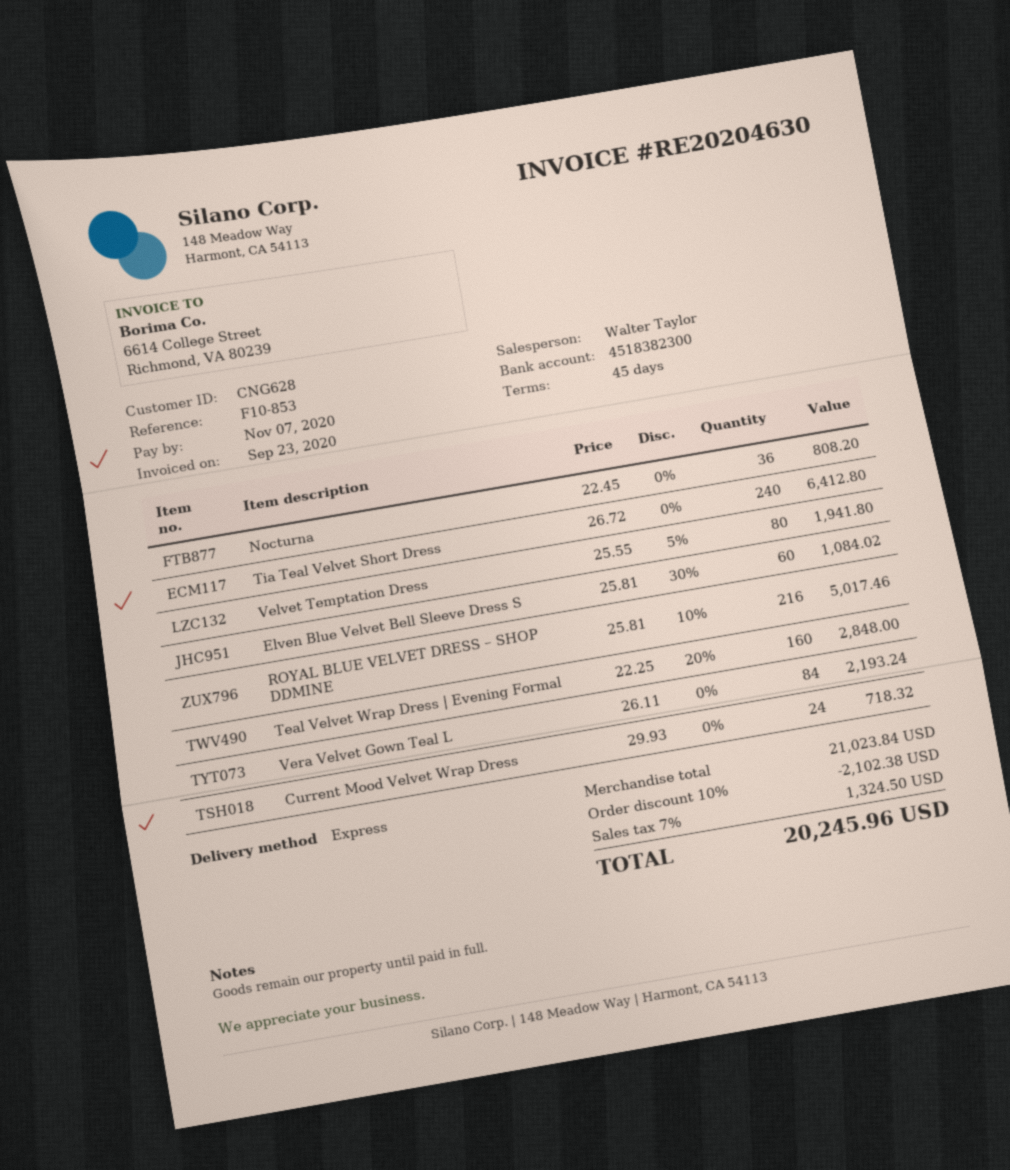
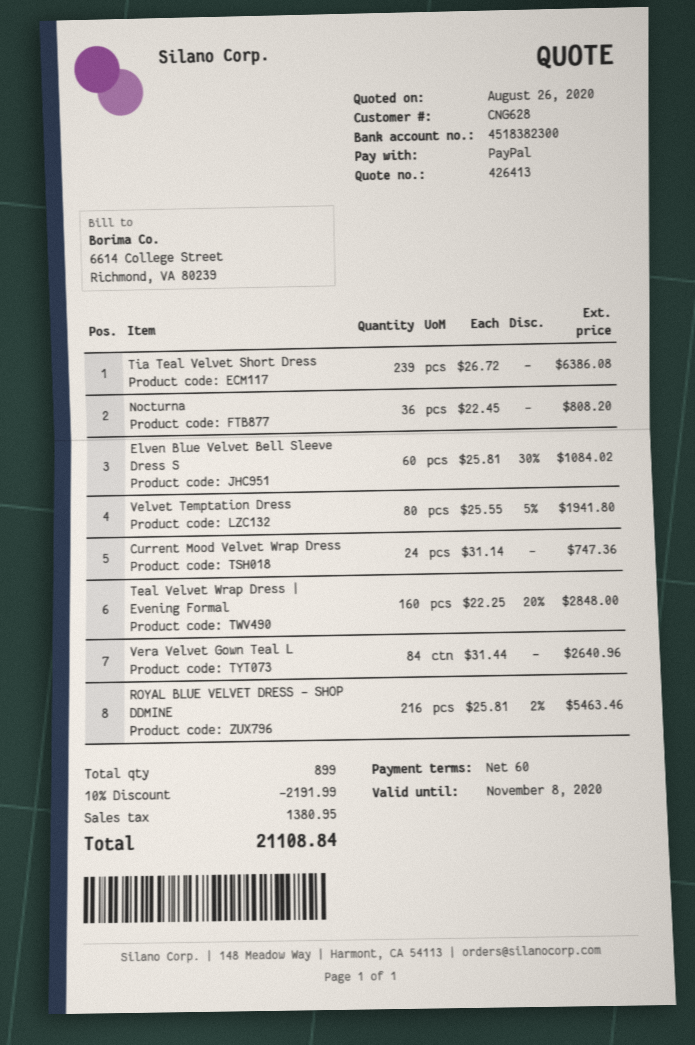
payment terms: 45 days -> 60 days
Tia Teal Velvet Short Dress: 240 x 26.72 = 6412.80 -> 239 x 26.72 = 6386.08
ROYAL BLUE VELVET DRESS – SHOP DDMINE: 216 x 25.81 - 10% = 5017.46 -> 216 x 25.81 - 2% = 5463.46
Vera Velvet Gown Teal L: 84 x 26.11 = 2193.24 -> 84 x 31.44 = 2640.96
Current Mood Velvet Wrap Dress: 24 x 29.93 = 718.32 -> 24 x 31.14 = 747.36
discount: 10% = 2102.38 -> 10% = 2191.99
tax: 1324.50 -> 1380.95
total: 20245.96 -> 21108.84

